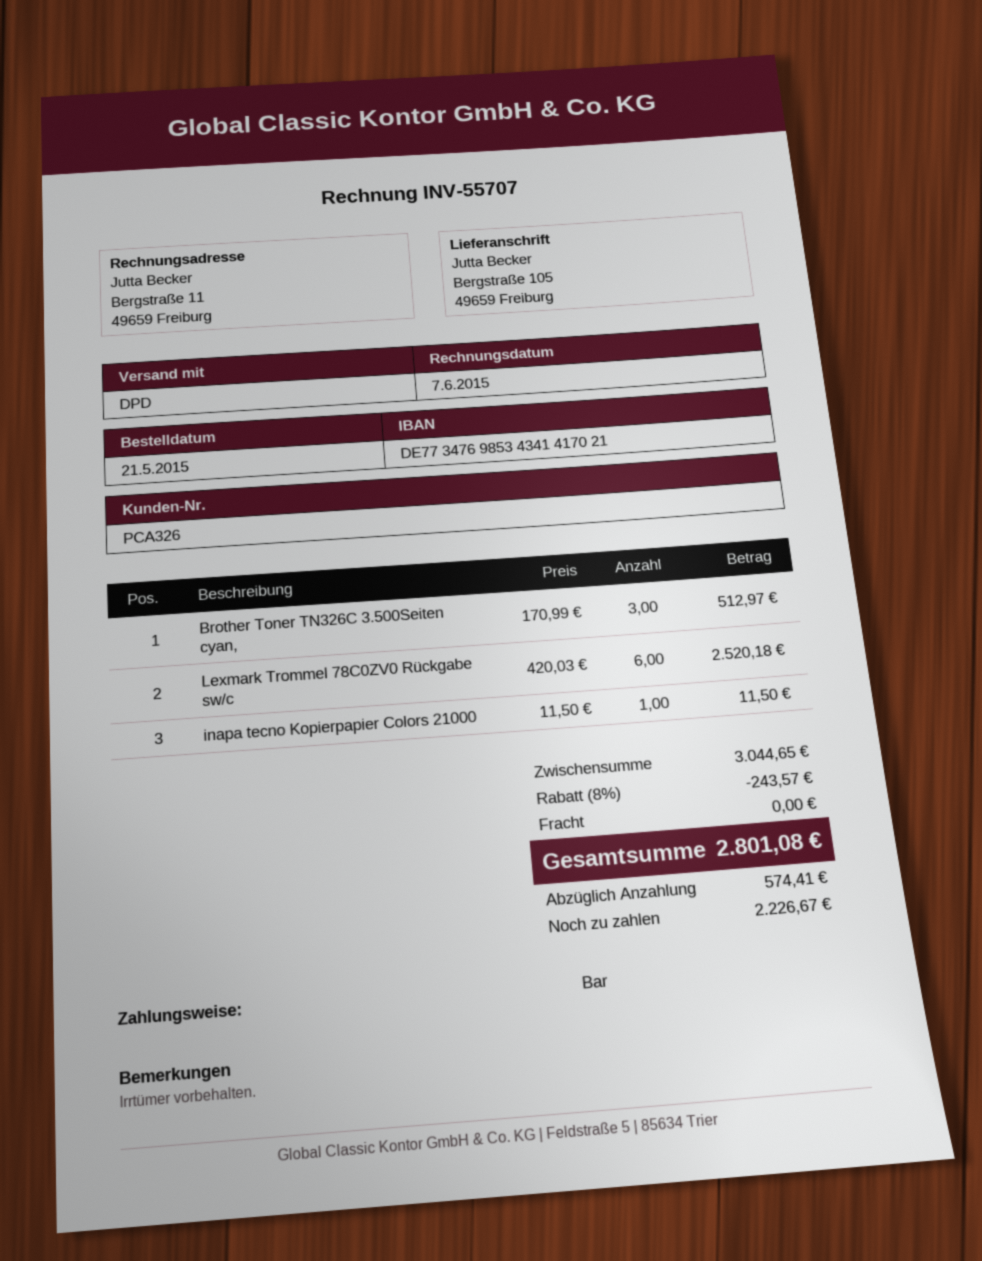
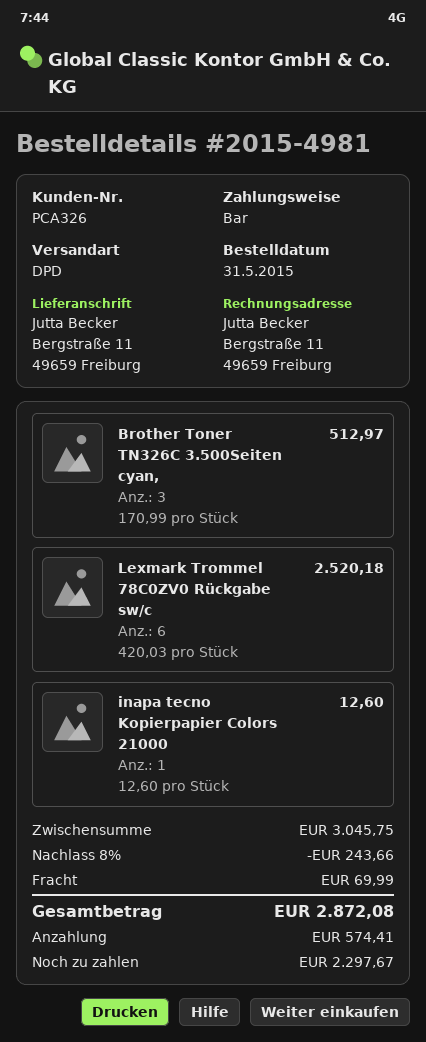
order date: 2015-05-21 -> 2015-05-31
ship to: Bergstraße 105, 49659 Freiburg -> Bergstraße 11, 49659 Freiburg
inapa tecno Kopierpapier Colors 21000: 1 x 11.50 = 11.50 -> 1 x 12.60 = 12.60
subtotal: 3044.65 -> 3045.75
discount: 8% = 243.57 -> 8% = 243.66
shipping: 0.00 -> 69.99
total: 2801.08 -> 2872.08
balance: 2226.67 -> 2297.67

